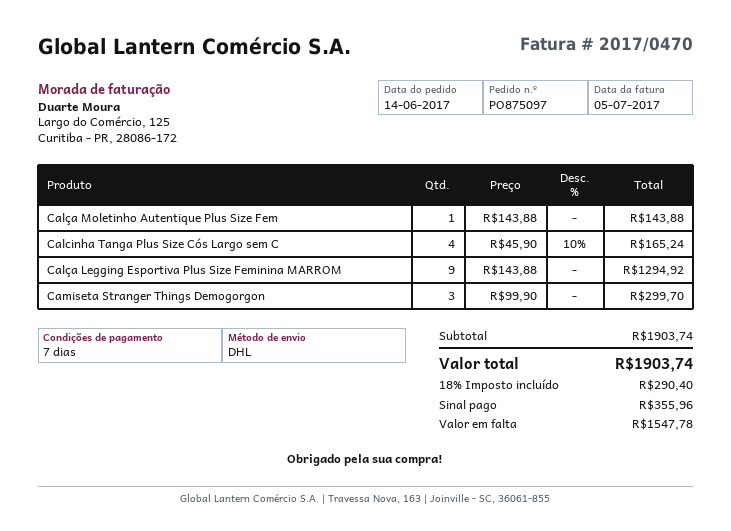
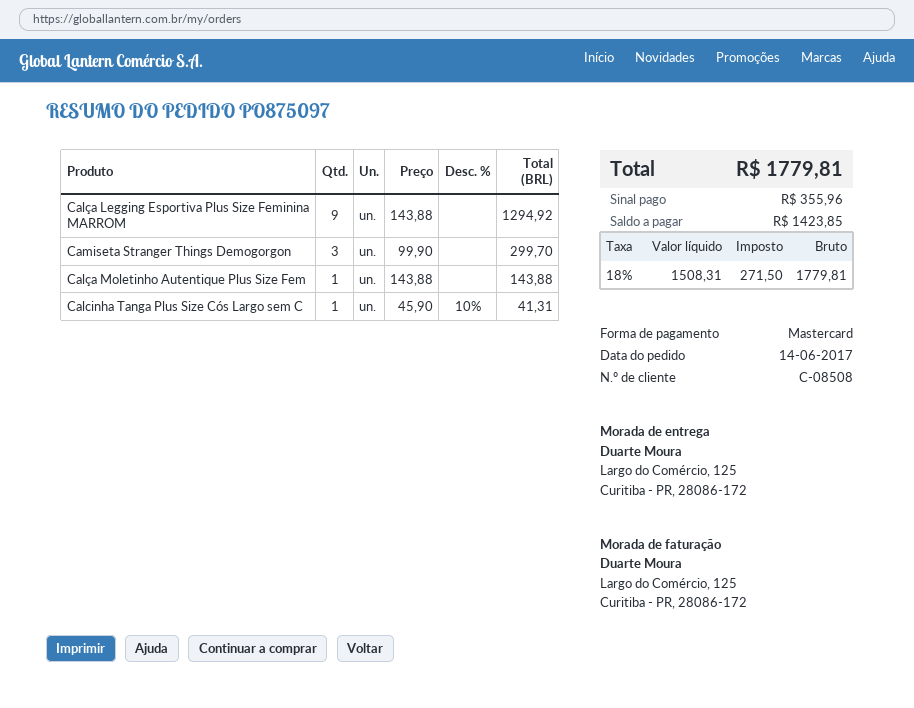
Calcinha Tanga Plus Size Cós Largo sem C: 4 x 45.90 - 10% = 165.24 -> 1 x 45.90 - 10% = 41.31
tax: 18% = 290.40 -> 18% = 271.50
total: 1903.74 -> 1779.81
balance: 1547.78 -> 1423.85

